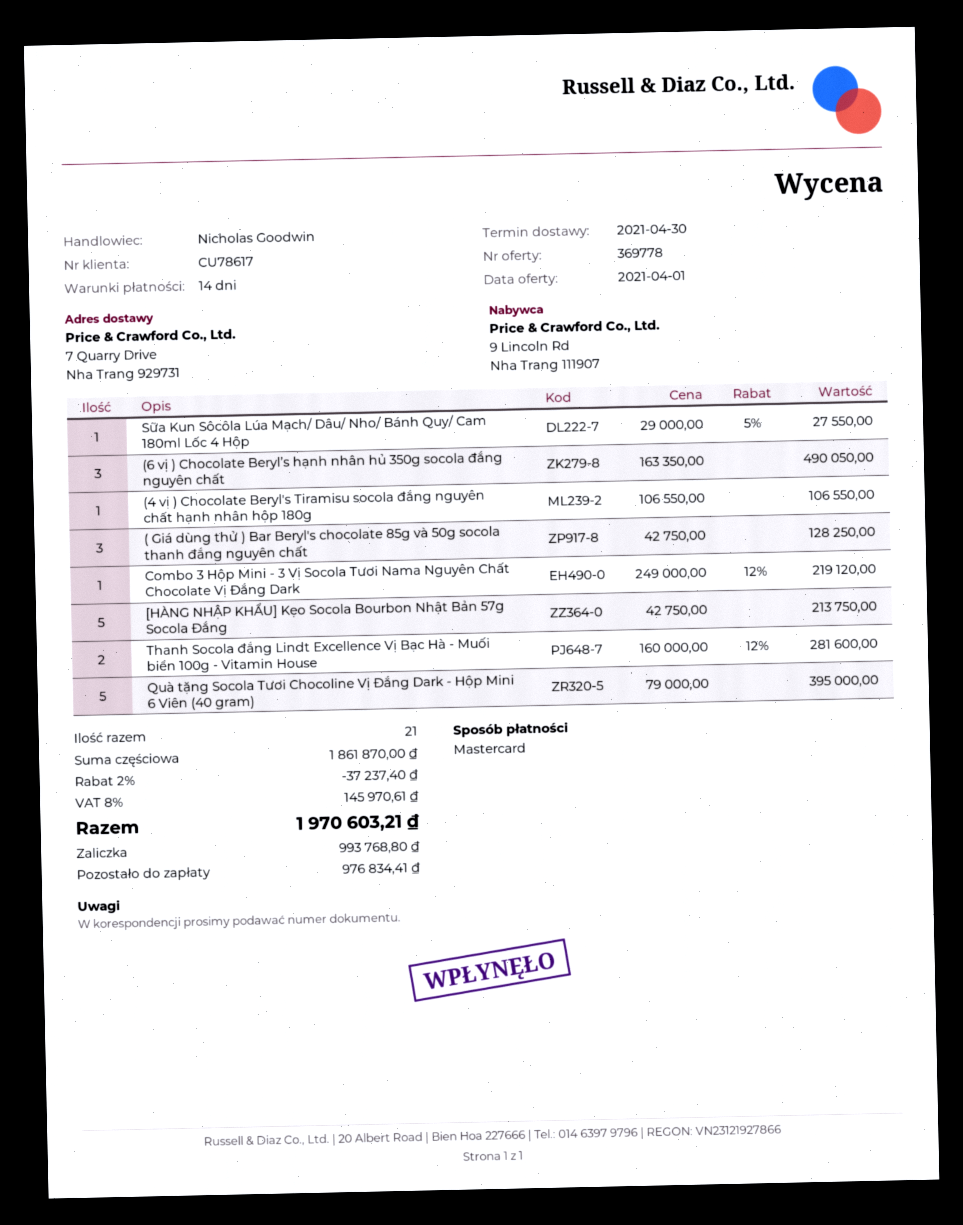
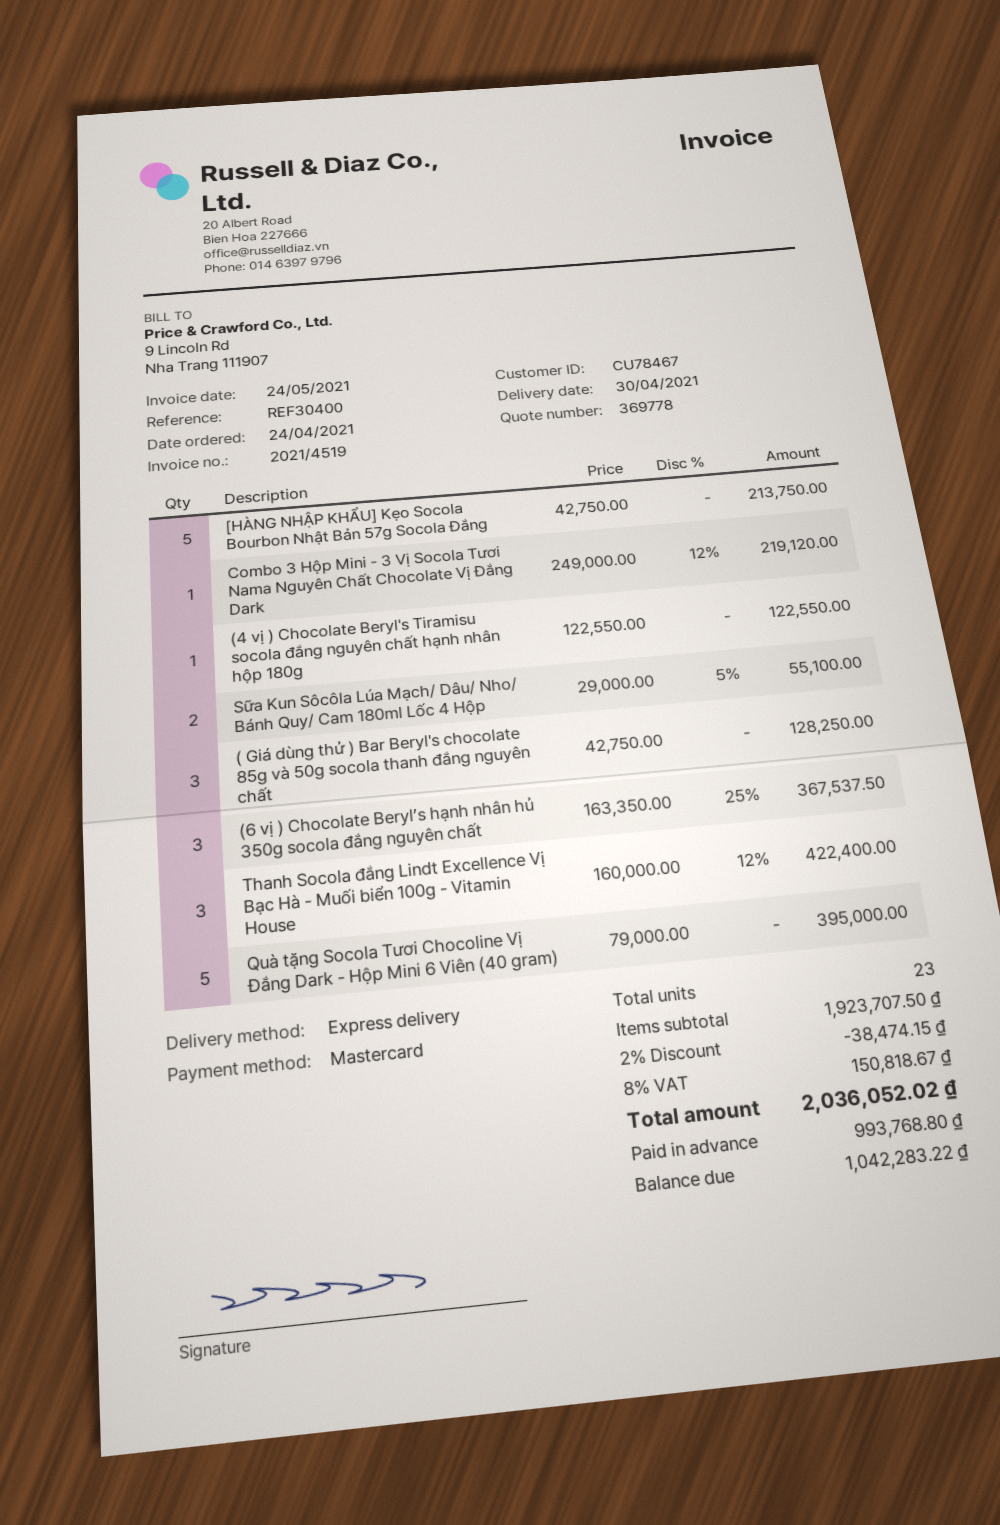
customer number: CU78617 -> CU78467
Sữa Kun Sôcôla Lúa Mạch/ Dâu/ Nho/ Bánh Quy/ Cam 180ml Lốc 4 Hộp: 1 x 29000.00 - 5% = 27550.00 -> 2 x 29000.00 - 5% = 55100.00
(6 vị ) Chocolate Beryl’s hạnh nhân hủ 350g socola đắng nguyên chất: 3 x 163350.00 = 490050.00 -> 3 x 163350.00 - 25% = 367537.50
(4 vị ) Chocolate Beryl's Tiramisu socola đắng nguyên chất hạnh nhân hộp 180g: 1 x 106550.00 = 106550.00 -> 1 x 122550.00 = 122550.00
Thanh Socola đắng Lindt Excellence Vị Bạc Hà - Muối biển 100g - Vitamin House: 2 x 160000.00 - 12% = 281600.00 -> 3 x 160000.00 - 12% = 422400.00
total quantity: 21 -> 23
subtotal: 1861870.00 -> 1923707.50
discount: 2% = 37237.40 -> 2% = 38474.15
tax: 8% = 145970.61 -> 8% = 150818.67
total: 1970603.21 -> 2036052.02
balance: 976834.41 -> 1042283.22

